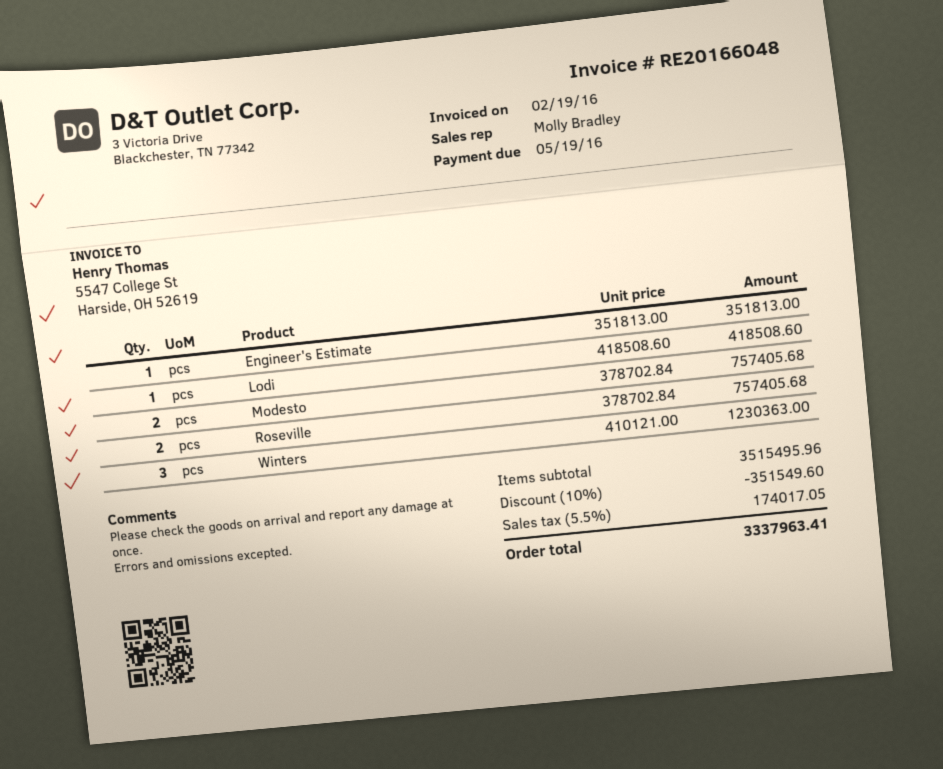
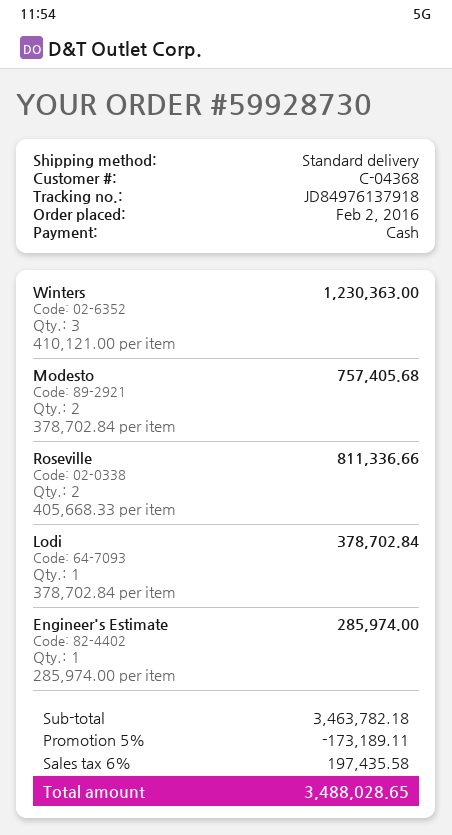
Engineer's Estimate: 1 x 351813.00 = 351813.00 -> 1 x 285974.00 = 285974.00
Lodi: 1 x 418508.60 = 418508.60 -> 1 x 378702.84 = 378702.84
Roseville: 2 x 378702.84 = 757405.68 -> 2 x 405668.33 = 811336.66
subtotal: 3515495.96 -> 3463782.18
discount: 10% = 351549.60 -> 5% = 173189.11
tax: 5.5% = 174017.05 -> 6% = 197435.58
total: 3337963.41 -> 3488028.65

